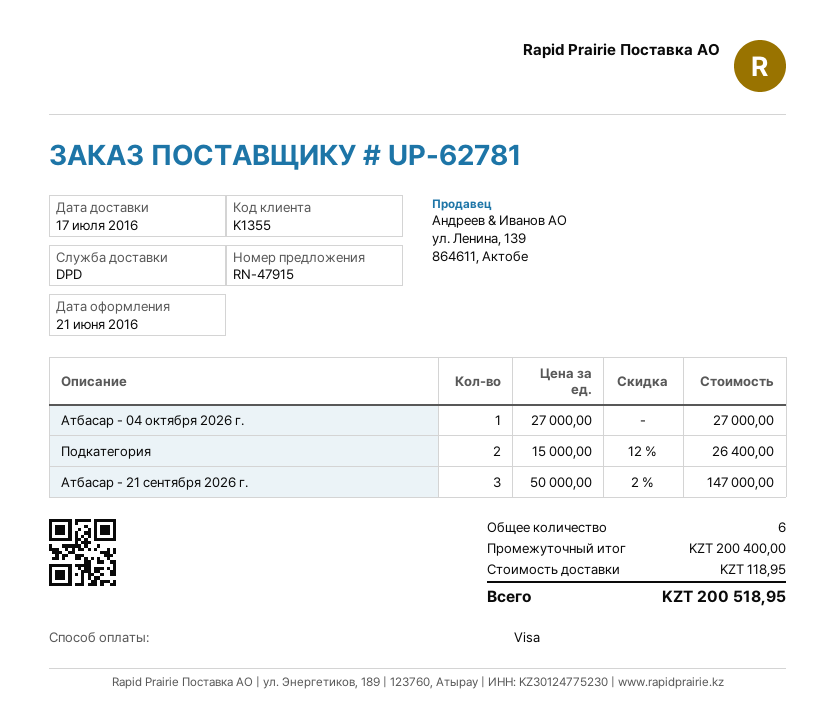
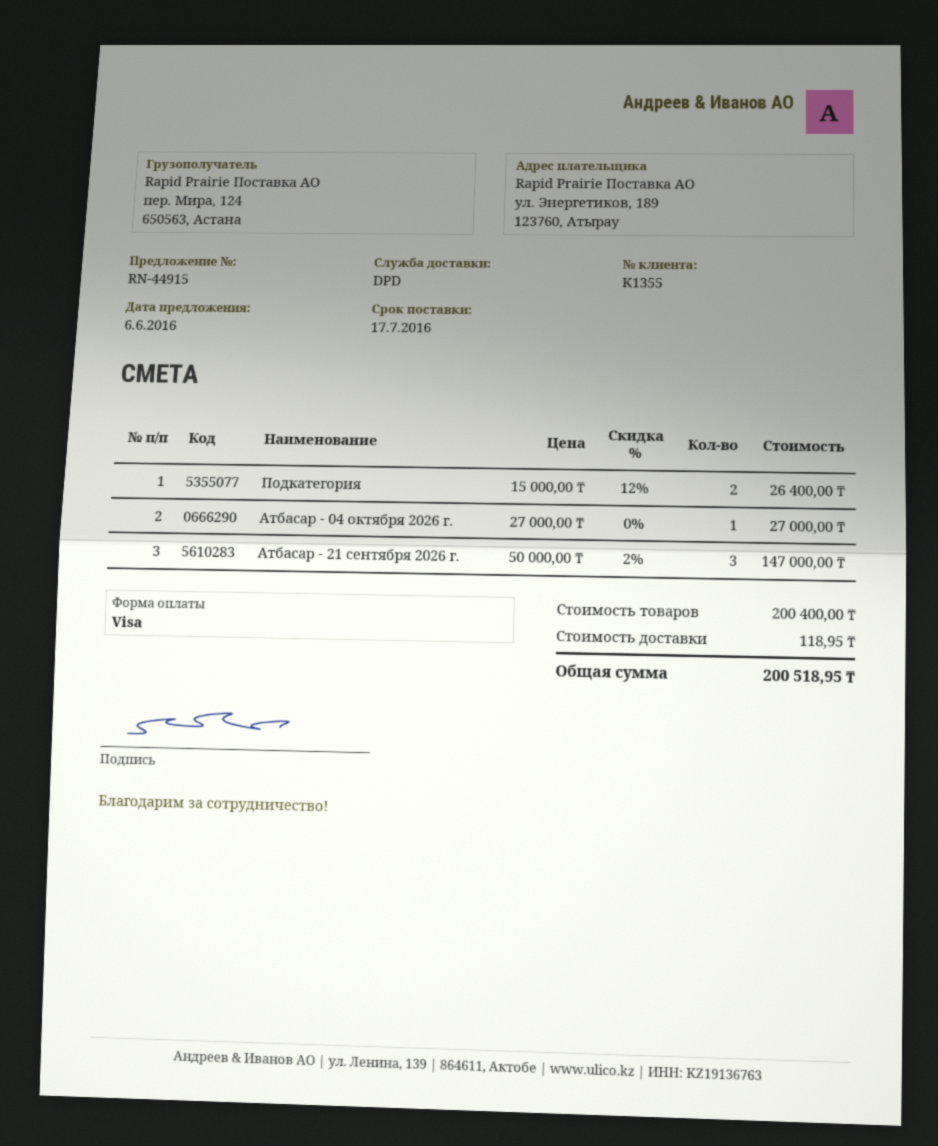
quote number: RN-47915 -> RN-44915

